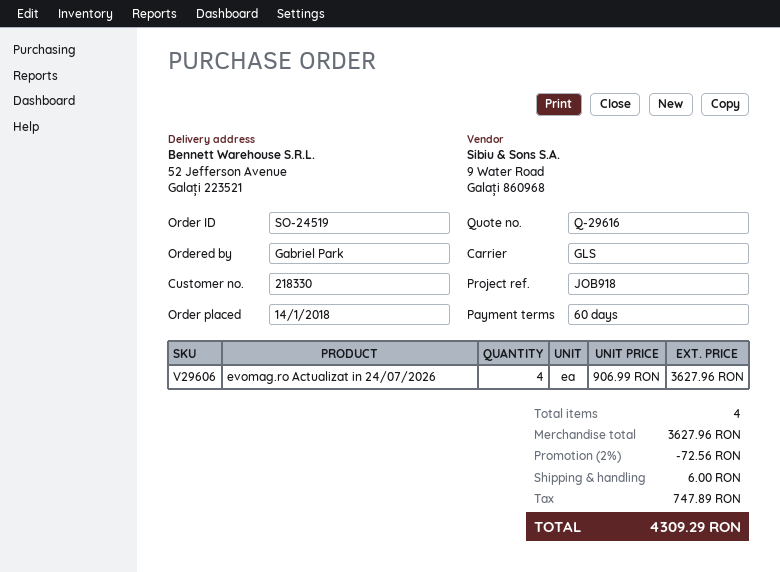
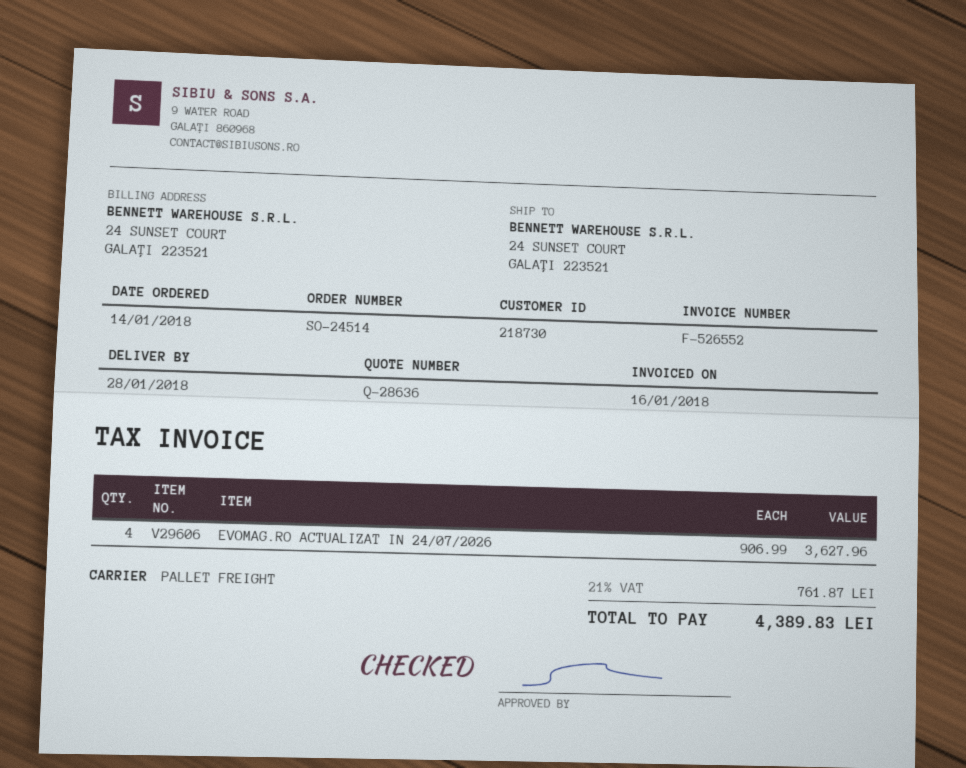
quote number: Q-29616 -> Q-28636
order number: SO-24519 -> SO-24514
customer number: 218330 -> 218730
shipping method: GLS -> pallet freight
ship to: 52 Jefferson Avenue, Galați 223521 -> 24 SUNSET COURT, GALAȚI 223521
discount: 2% = 72.56 -> none
shipping: 6.00 -> none
tax: 747.89 -> 761.87
total: 4309.29 -> 4389.83

